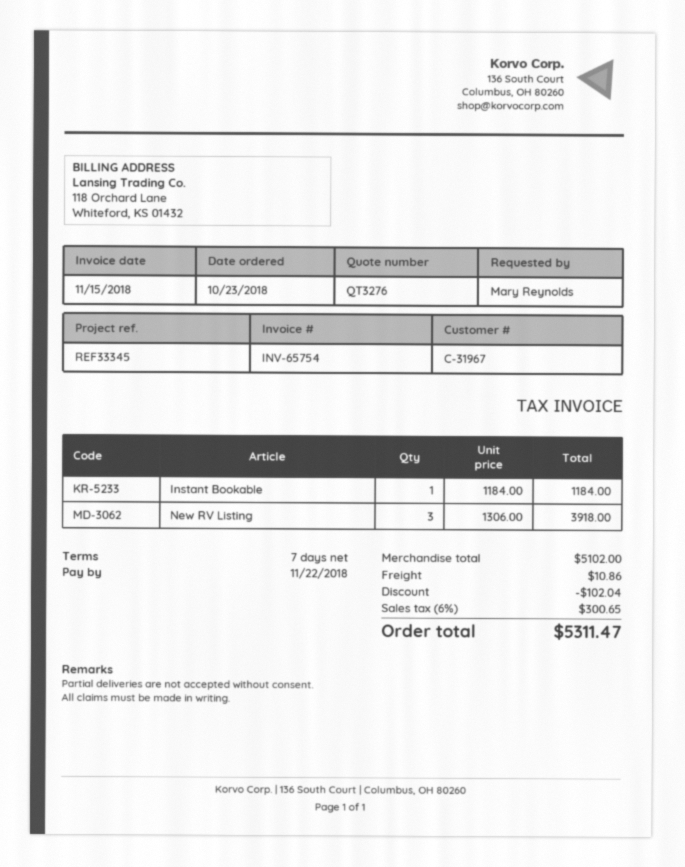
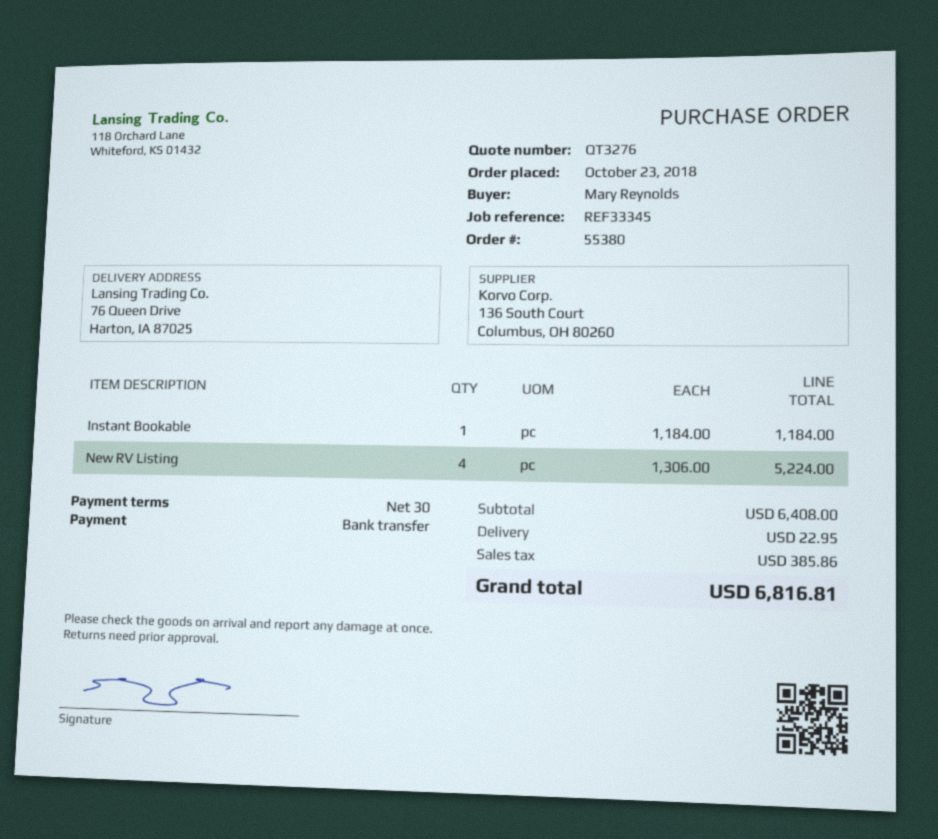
payment terms: 7 days -> 30 days
New RV Listing: 3 x 1306.00 = 3918.00 -> 4 x 1306.00 = 5224.00
subtotal: 5102.00 -> 6408.00
discount: 102.04 -> none
shipping: 10.86 -> 22.95
tax: 300.65 -> 385.86
total: 5311.47 -> 6816.81

